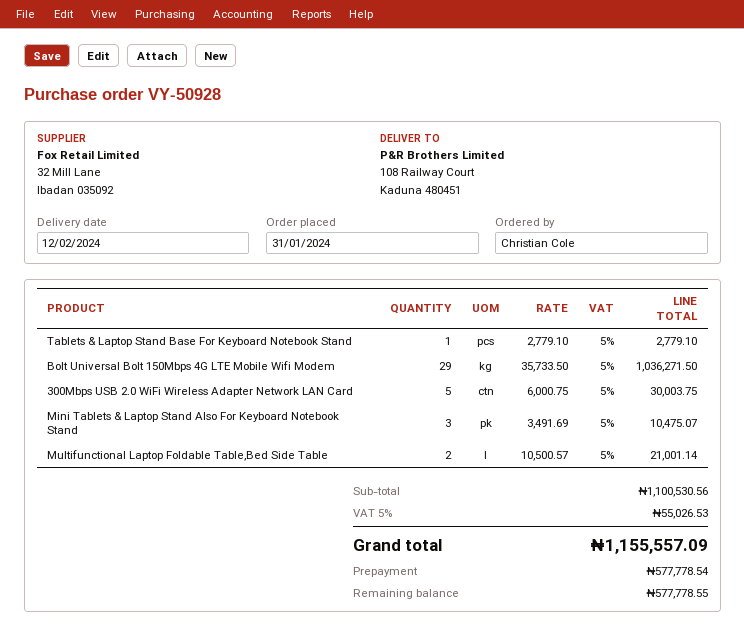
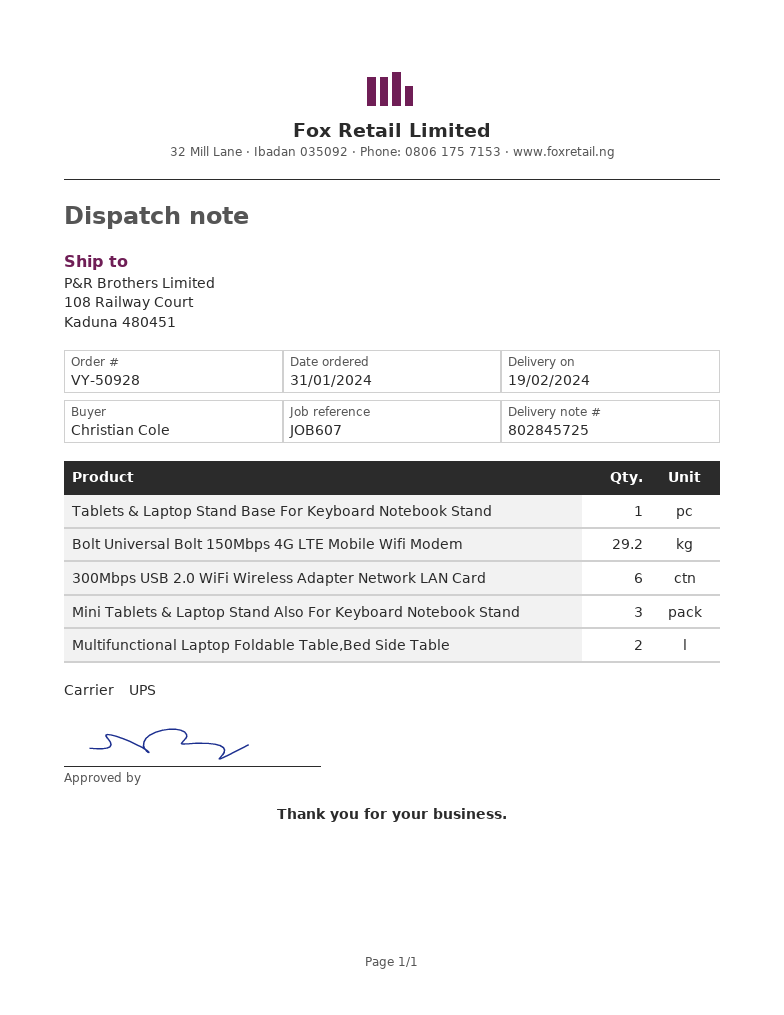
delivery date: 2024-02-12 -> 2024-02-19
Bolt Universal Bolt 150Mbps 4G LTE Mobile Wifi Modem: 29 -> 29.2
300Mbps USB 2.0 WiFi Wireless Adapter Network LAN Card: 5 -> 6

